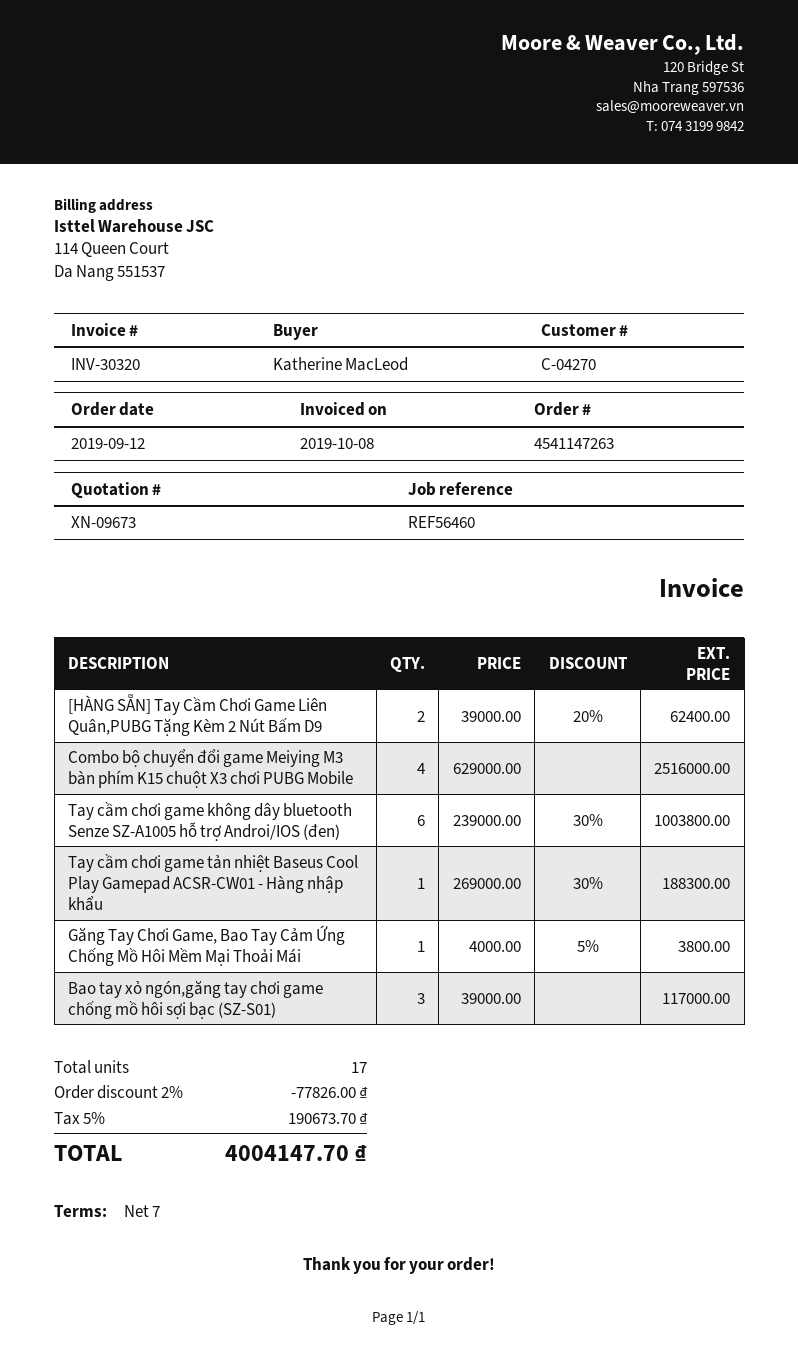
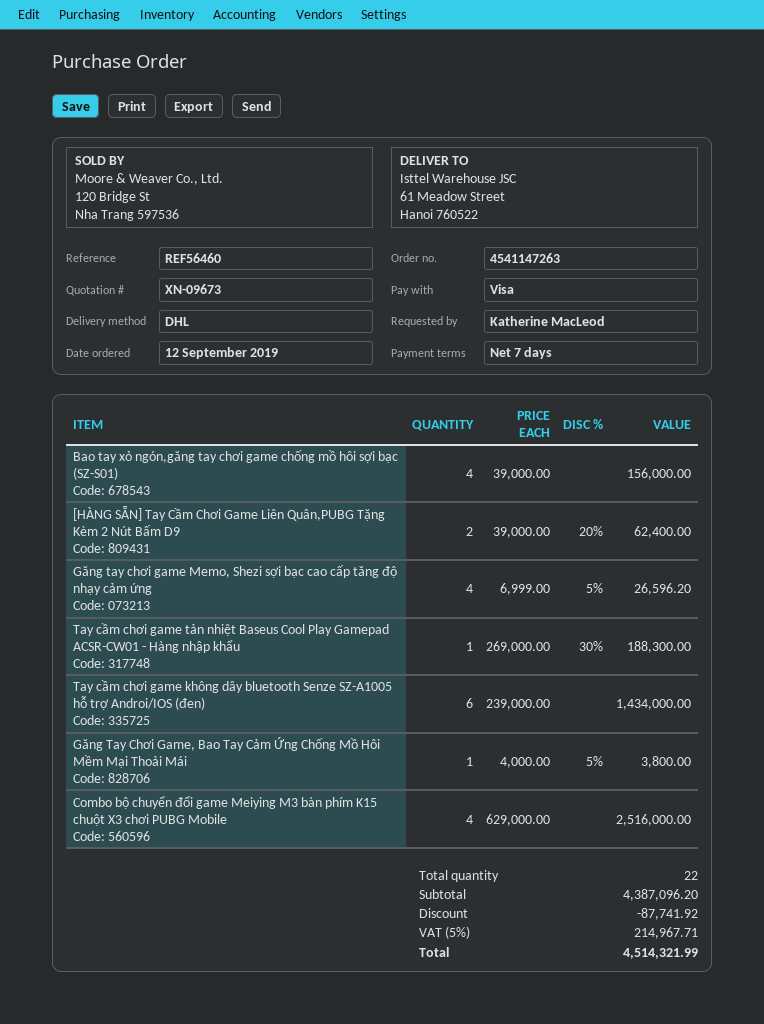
Tay cầm chơi game không dây bluetooth Senze SZ-A1005 hỗ trợ Androi/IOS (đen): 6 x 239000.00 - 30% = 1003800.00 -> 6 x 239000.00 = 1434000.00
Bao tay xỏ ngón,găng tay chơi game chống mồ hôi sợi bạc (SZ-S01): 3 x 39000.00 = 117000.00 -> 4 x 39000.00 = 156000.00
Găng tay chơi game Memo, Shezi sợi bạc cao cấp tăng độ nhạy cảm ứng: none -> 4 x 6999.00 - 5% = 26596.20
total quantity: 17 -> 22
discount: 77826.00 -> 87741.92
tax: 5% = 190673.70 -> 5% = 214967.71
total: 4004147.70 -> 4514321.99

